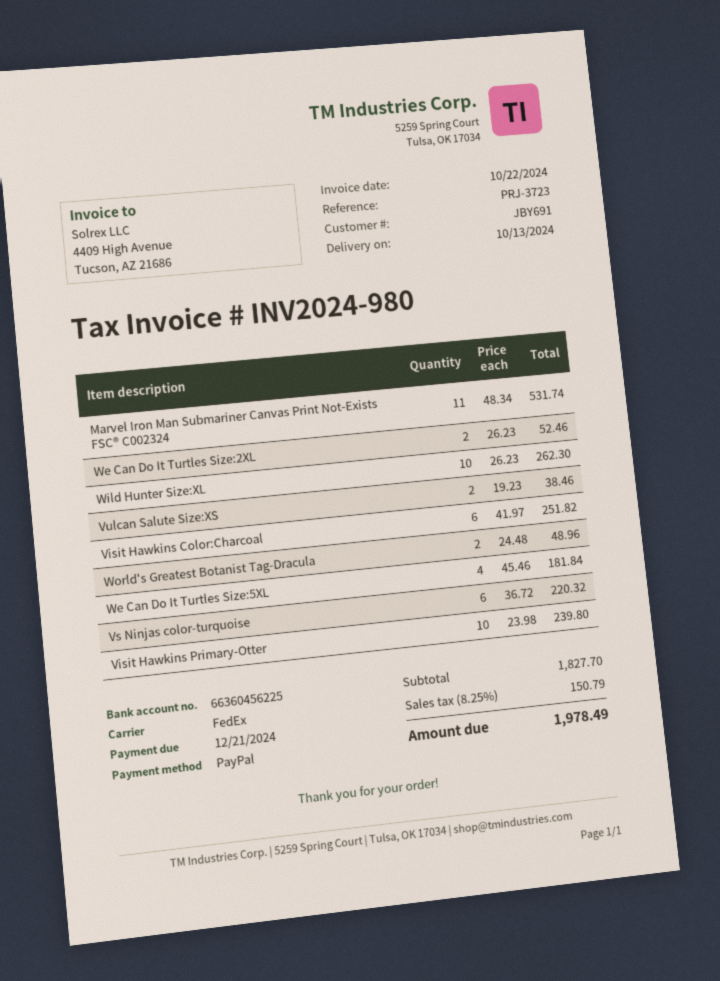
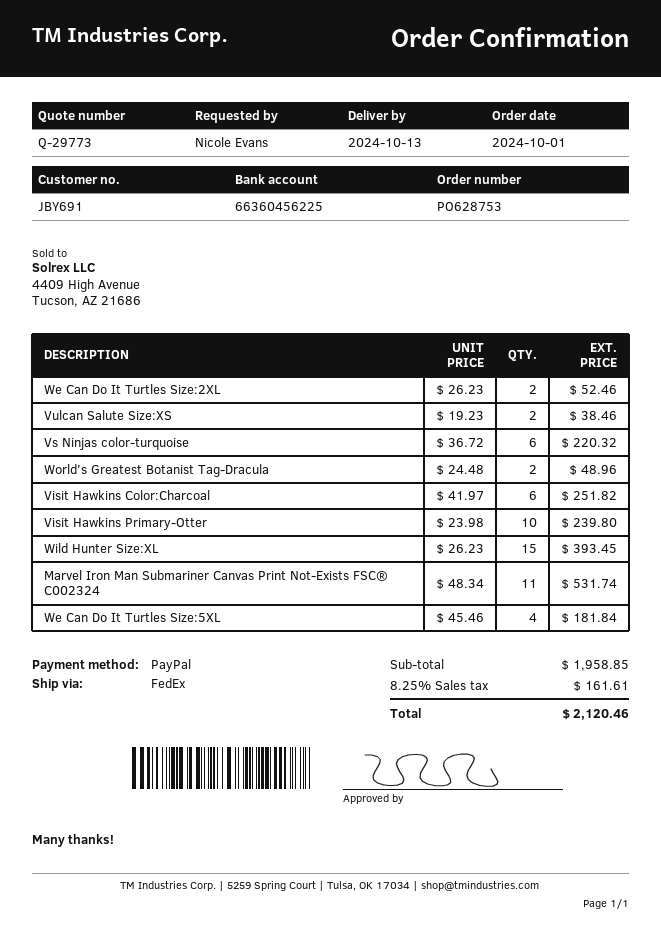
Wild Hunter Size:XL: 10 x 26.23 = 262.30 -> 15 x 26.23 = 393.45
subtotal: 1827.70 -> 1958.85
tax: 8.25% = 150.79 -> 8.25% = 161.61
total: 1978.49 -> 2120.46

